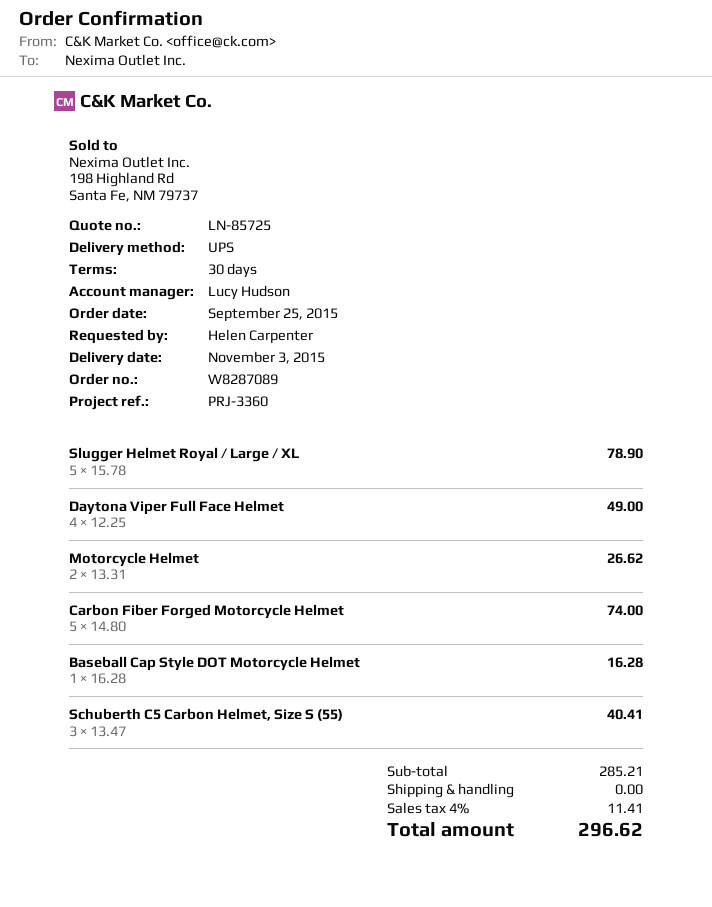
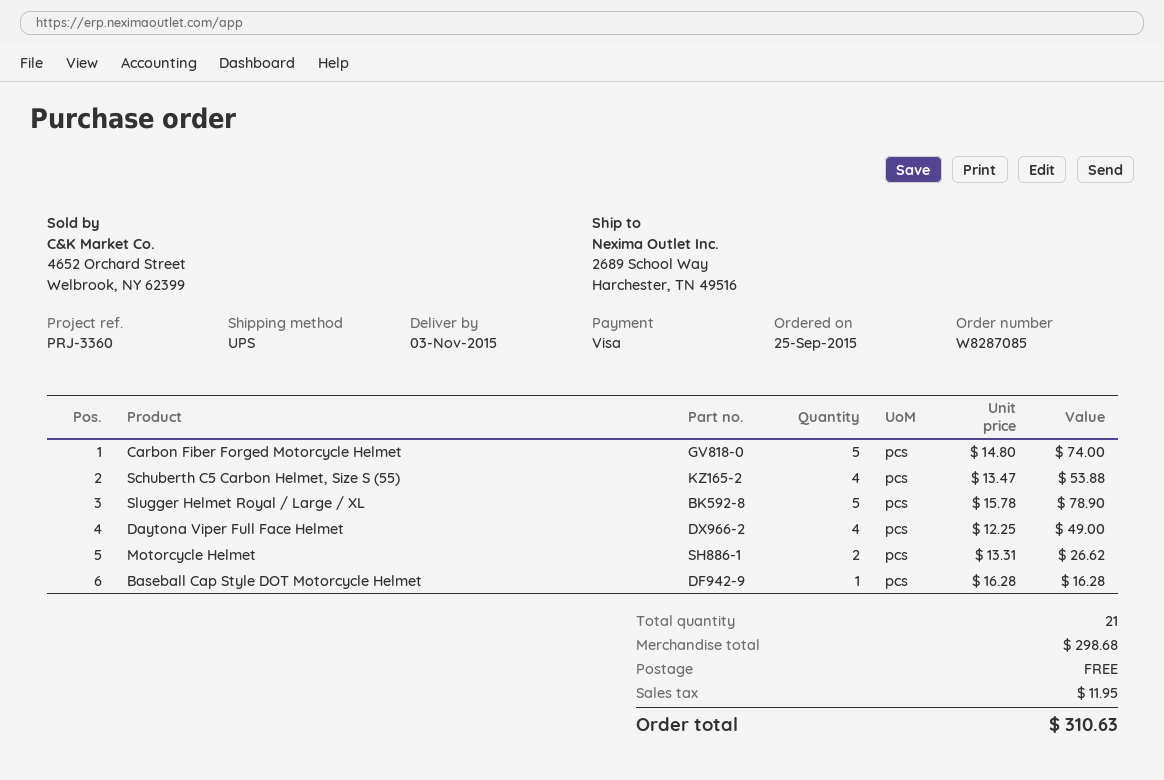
order number: W8287089 -> W8287085
Schuberth C5 Carbon Helmet, Size S (55): 3 x 13.47 = 40.41 -> 4 x 13.47 = 53.88
subtotal: 285.21 -> 298.68
tax: 11.41 -> 11.95
total: 296.62 -> 310.63

